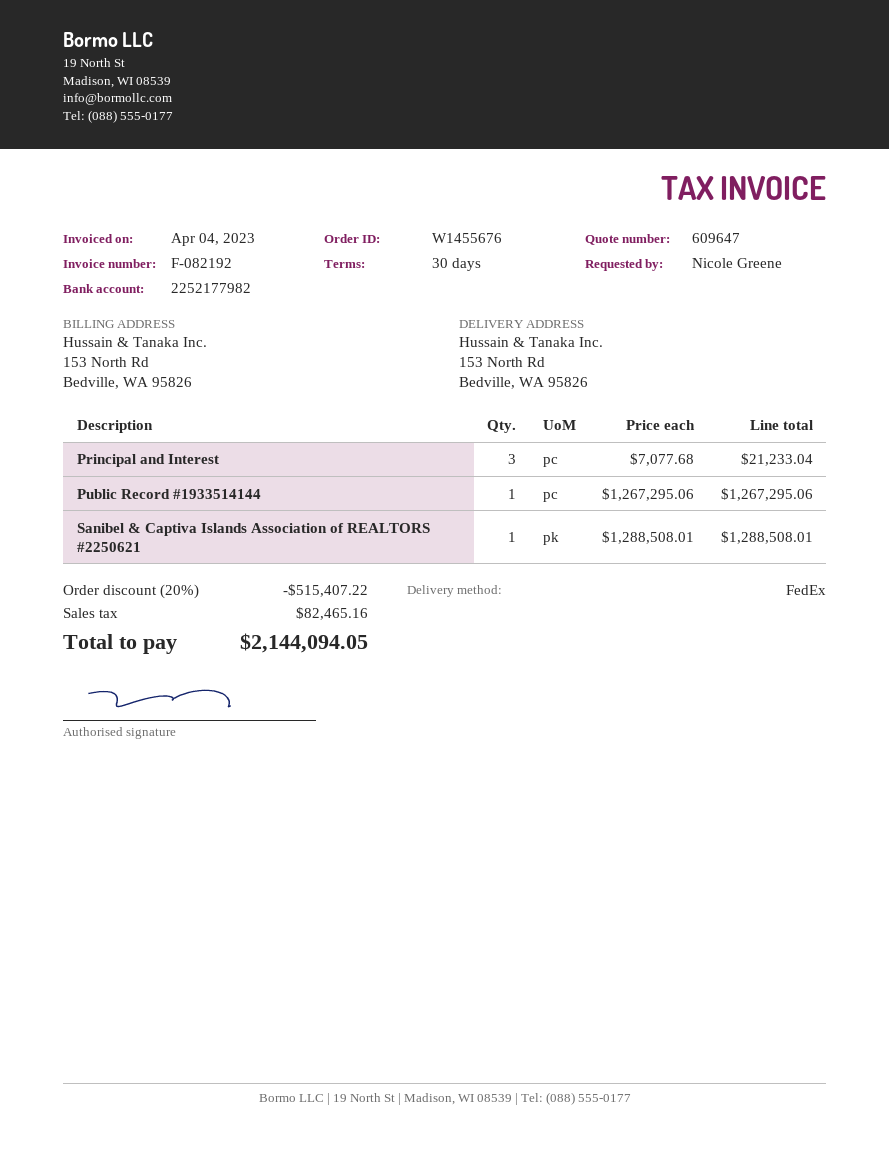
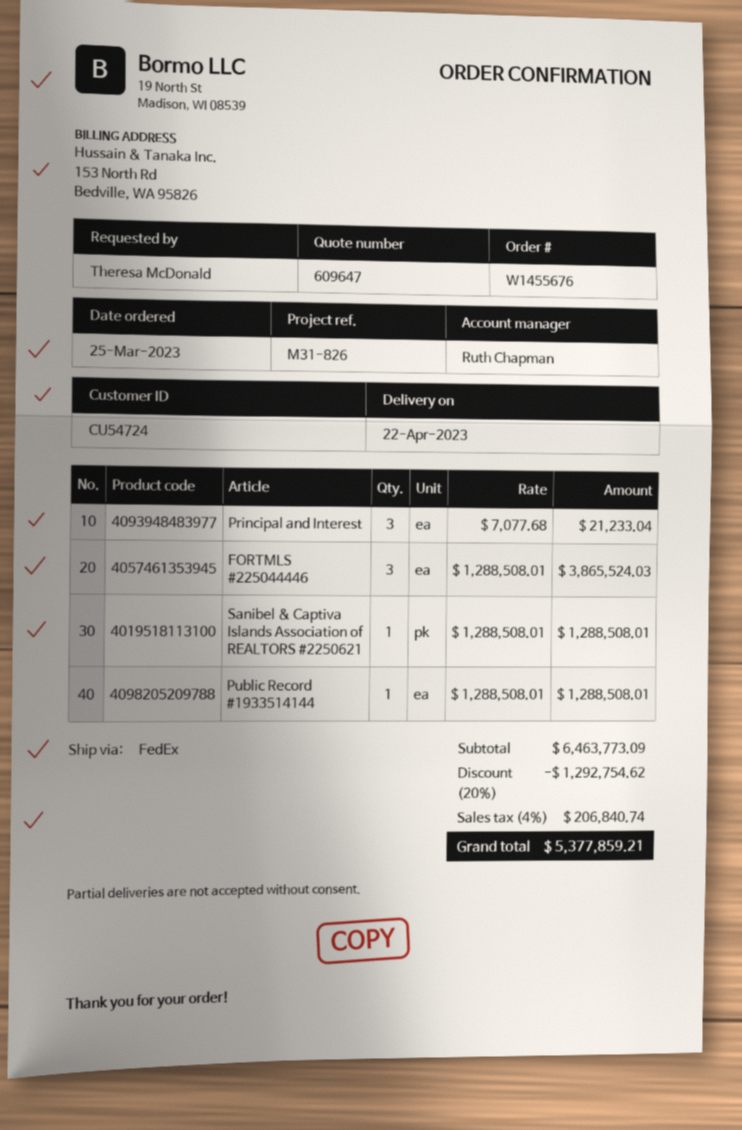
ordered by: Nicole Greene -> Theresa McDonald
Public Record #1933514144: 1 x 1267295.06 = 1267295.06 -> 1 x 1288508.01 = 1288508.01
FORTMLS #225044446: none -> 3 x 1288508.01 = 3865524.03
discount: 20% = 515407.22 -> 20% = 1292754.62
tax: 82465.16 -> 206840.74
total: 2144094.05 -> 5377859.21

